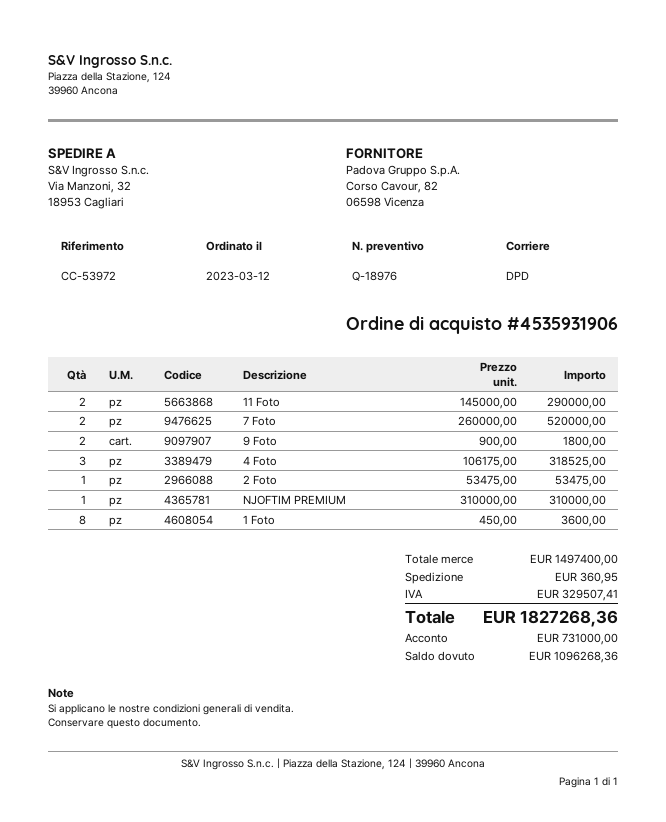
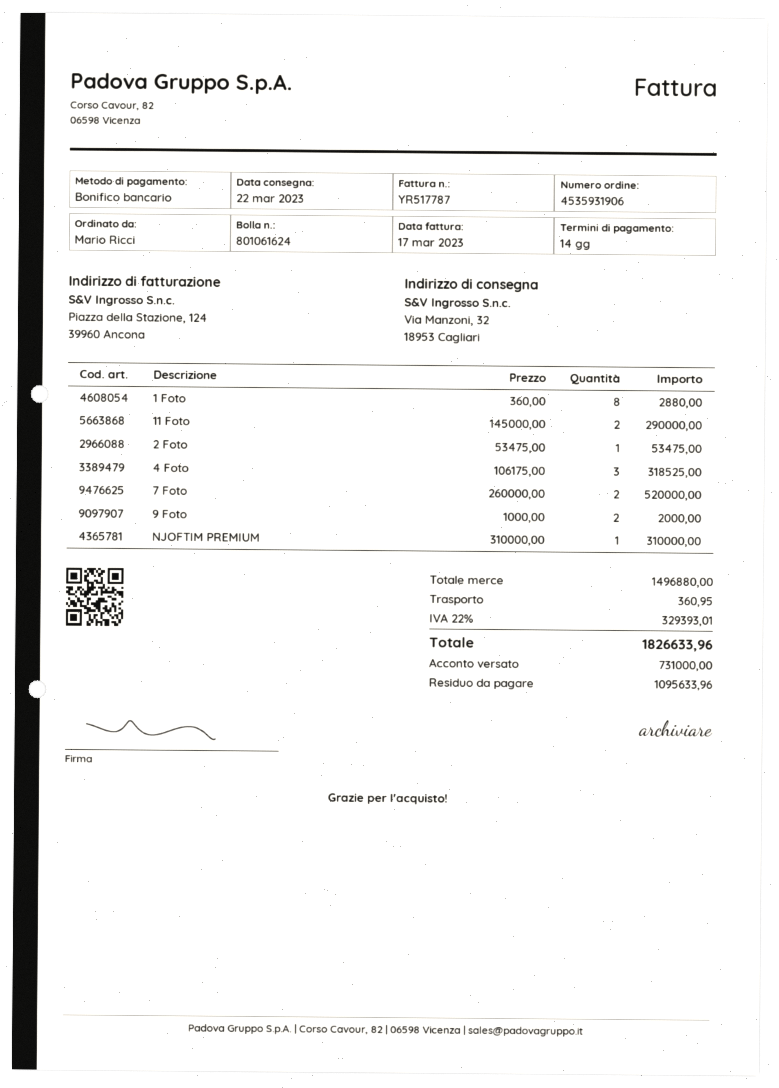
9 Foto: 2 x 900.00 = 1800.00 -> 2 x 1000.00 = 2000.00
1 Foto: 8 x 450.00 = 3600.00 -> 8 x 360.00 = 2880.00
subtotal: 1497400.00 -> 1496880.00
tax: 329507.41 -> 329393.01
total: 1827268.36 -> 1826633.96
balance: 1096268.36 -> 1095633.96

